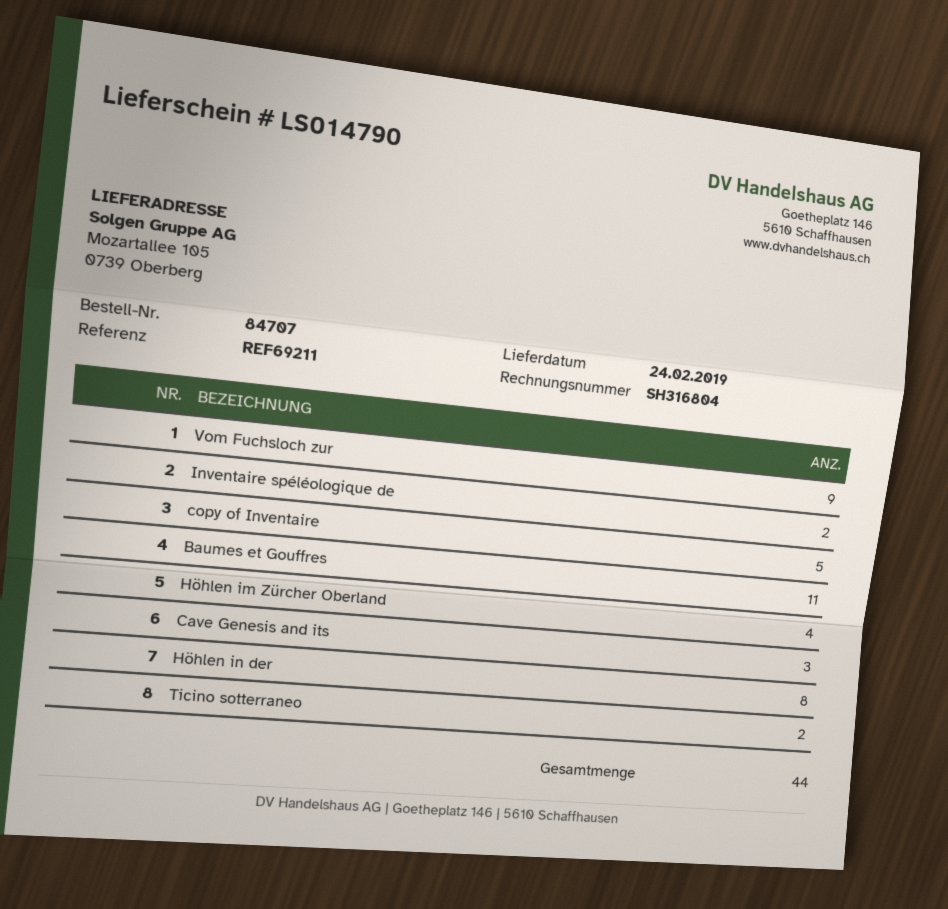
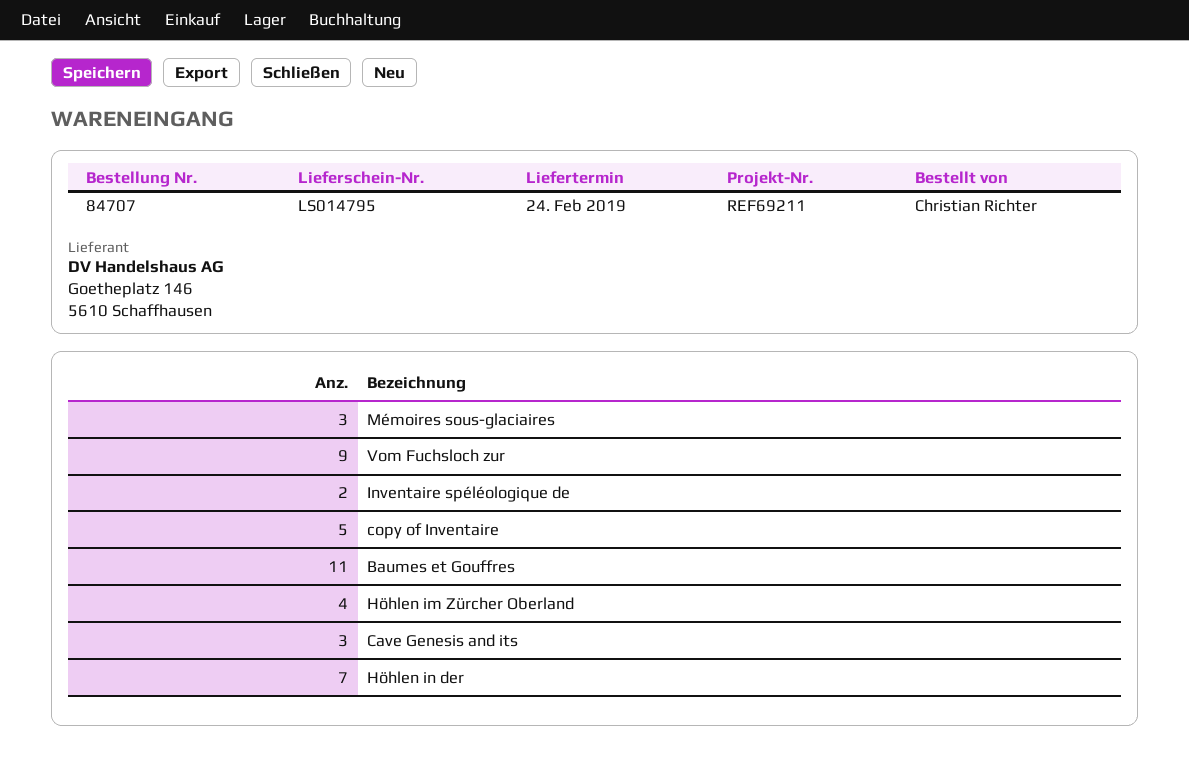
delivery note number: LS014790 -> LS014795
Höhlen in der: 8 -> 7
Ticino sotterraneo: 2 -> none
Mémoires sous-glaciaires: none -> 3

